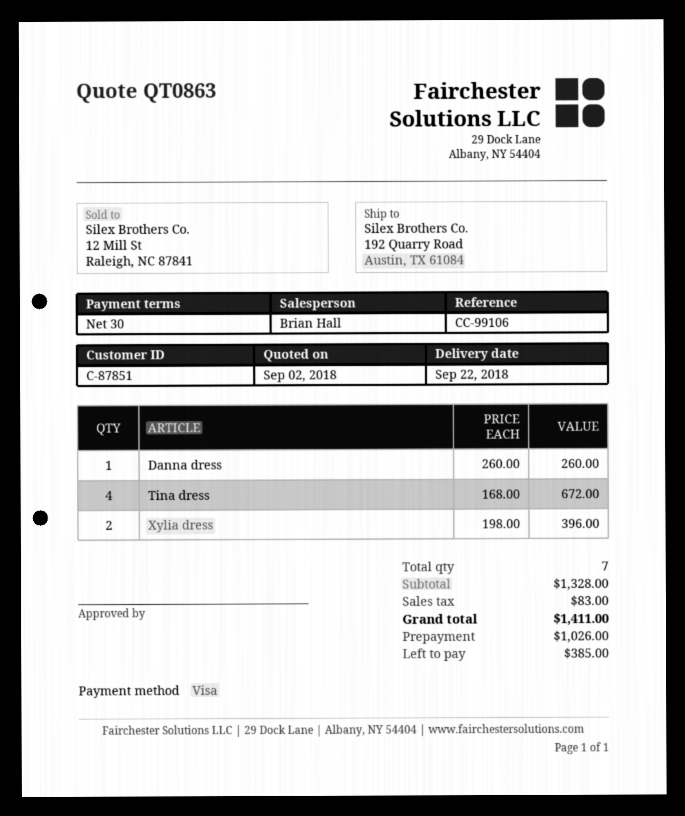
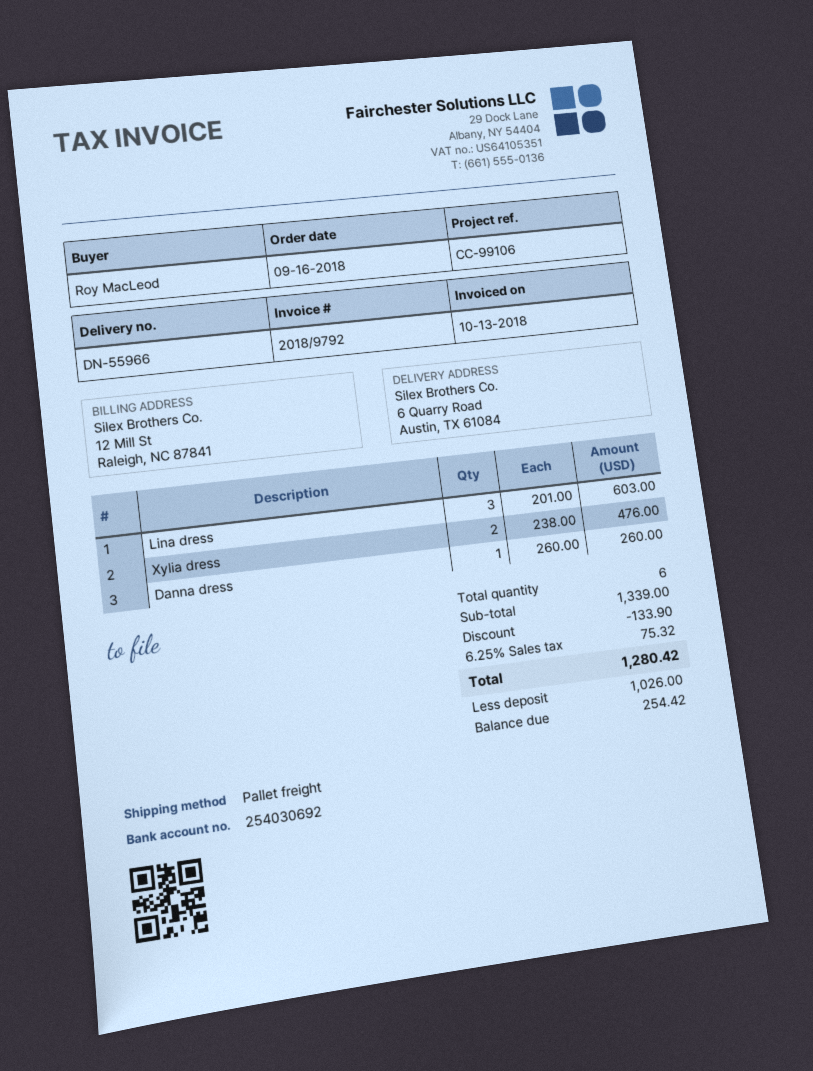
ship to: 192 Quarry Road, Austin, TX 61084 -> 6 Quarry Road, Austin, TX 61084
Tina dress: 4 x 168.00 = 672.00 -> none
Xylia dress: 2 x 198.00 = 396.00 -> 2 x 238.00 = 476.00
Lina dress: none -> 3 x 201.00 = 603.00
total quantity: 7 -> 6
subtotal: 1328.00 -> 1339.00
discount: none -> 133.90
tax: 83.00 -> 75.32
total: 1411.00 -> 1280.42
balance: 385.00 -> 254.42

